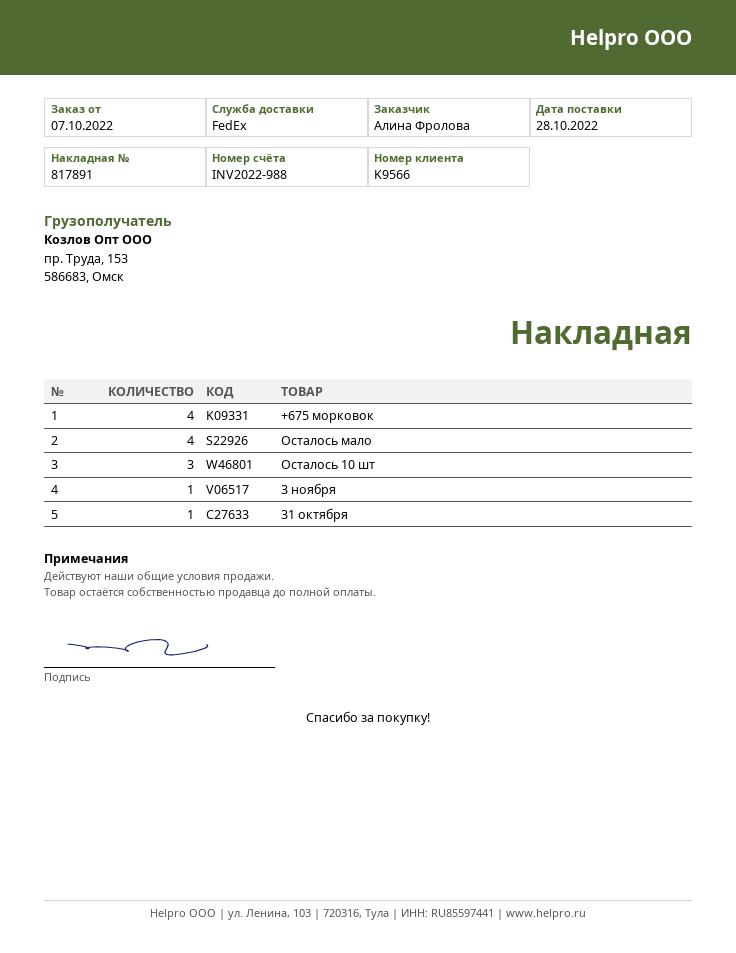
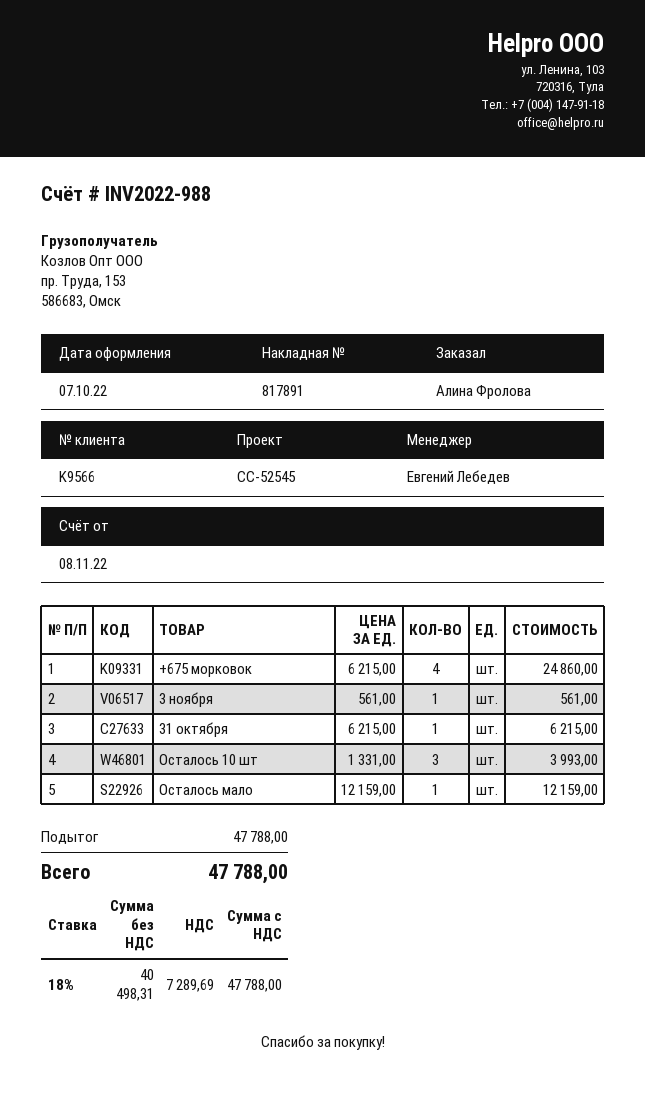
Осталось мало: 4 -> 1

